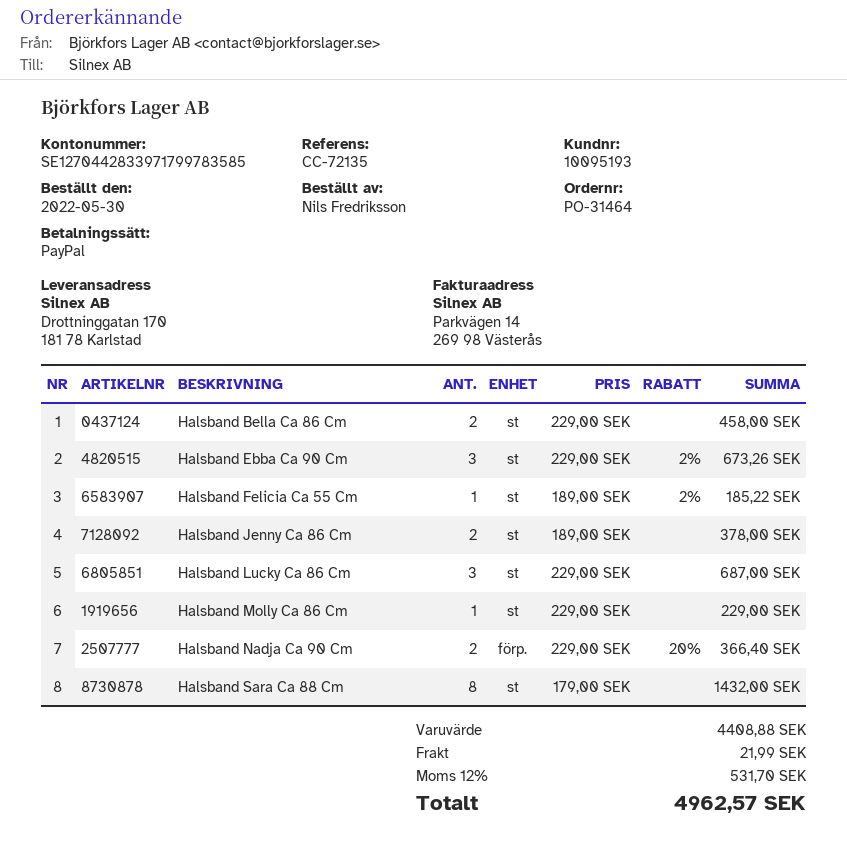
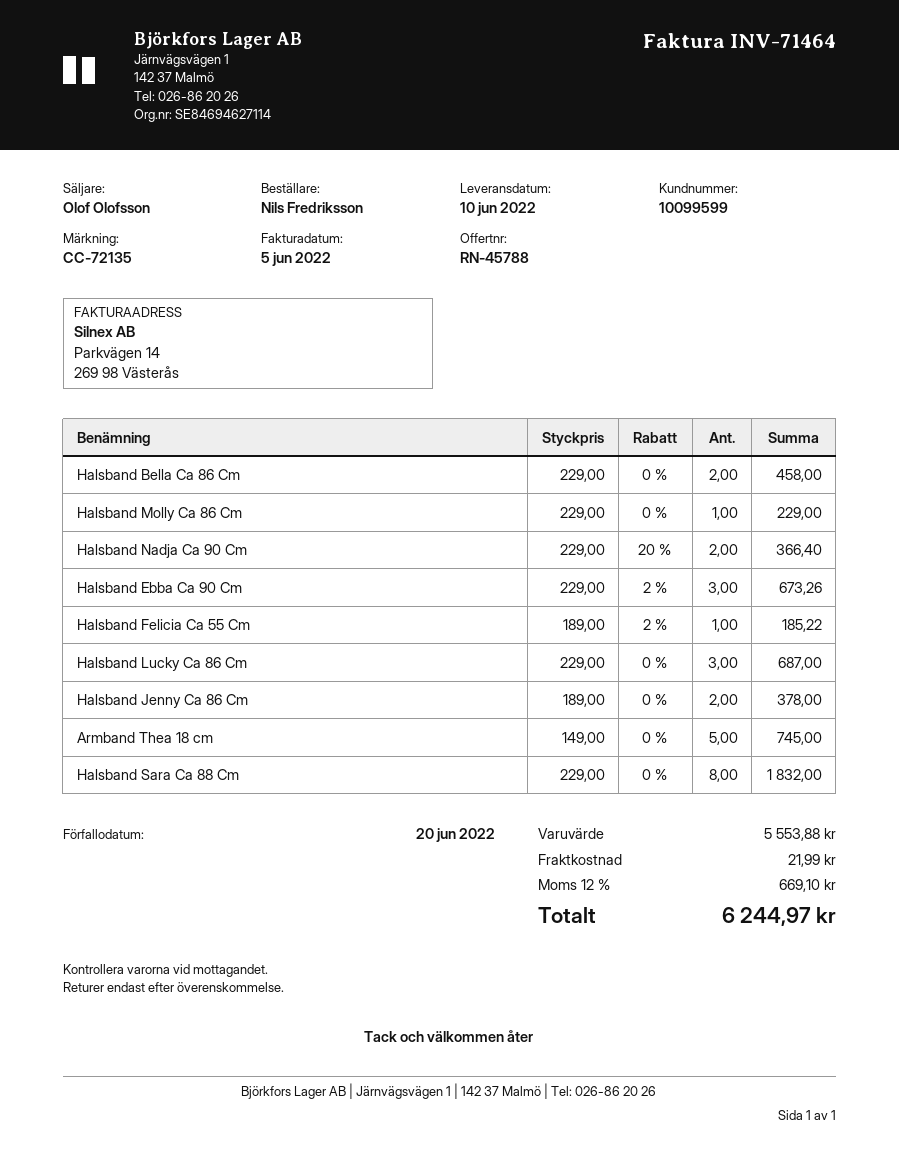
customer number: 10095193 -> 10099599
Halsband Sara Ca 88 Cm: 8 x 179.00 = 1432.00 -> 8 x 229.00 = 1832.00
Armband Thea 18 cm: none -> 5 x 149.00 = 745.00
subtotal: 4408.88 -> 5553.88
tax: 12% = 531.70 -> 12% = 669.10
total: 4962.57 -> 6244.97

